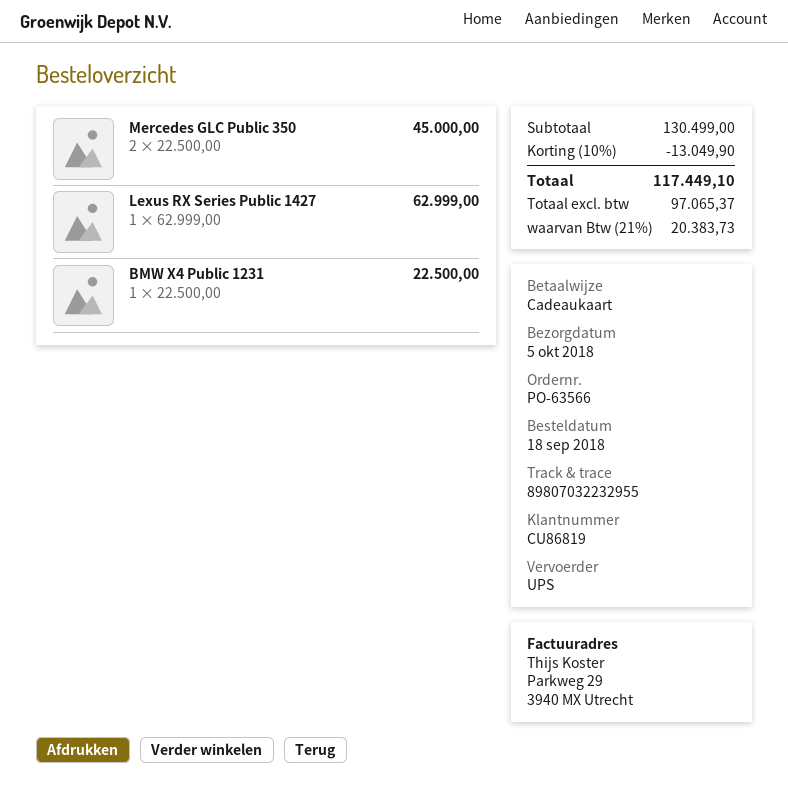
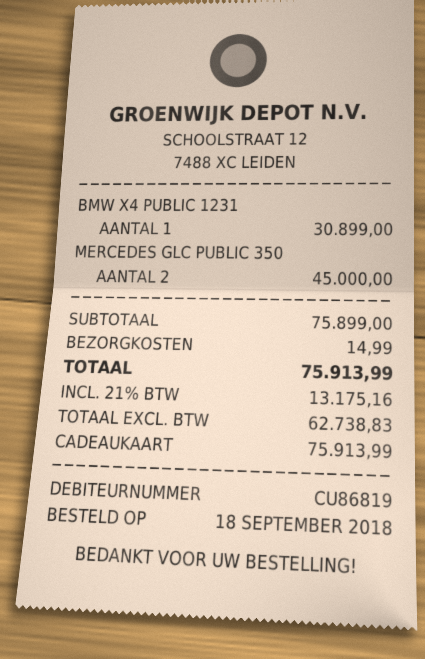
Lexus RX Series Public 1427: 1 for 62999.00 -> none
BMW X4 Public 1231: 1 for 22500.00 -> 1 for 30899.00
subtotal: 130499.00 -> 75899.00
discount: 10% = 13049.90 -> none
shipping: none -> 14.99
net: 97065.37 -> 62738.83
tax: 21% = 20383.73 -> 21% = 13175.16
total: 117449.10 -> 75913.99

